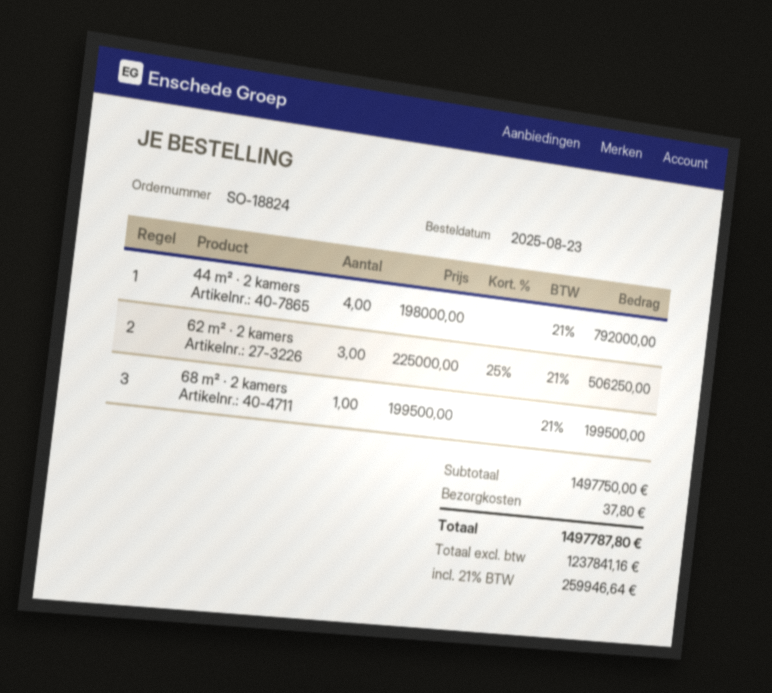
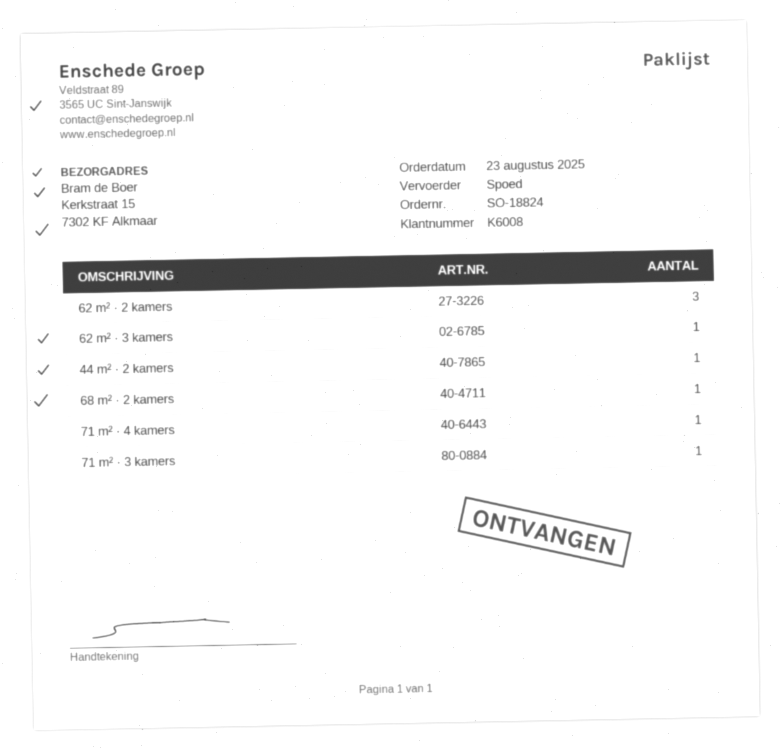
44 m² · 2 kamers: 4 -> 1
62 m² · 3 kamers: none -> 1
71 m² · 4 kamers: none -> 1
71 m² · 3 kamers: none -> 1

